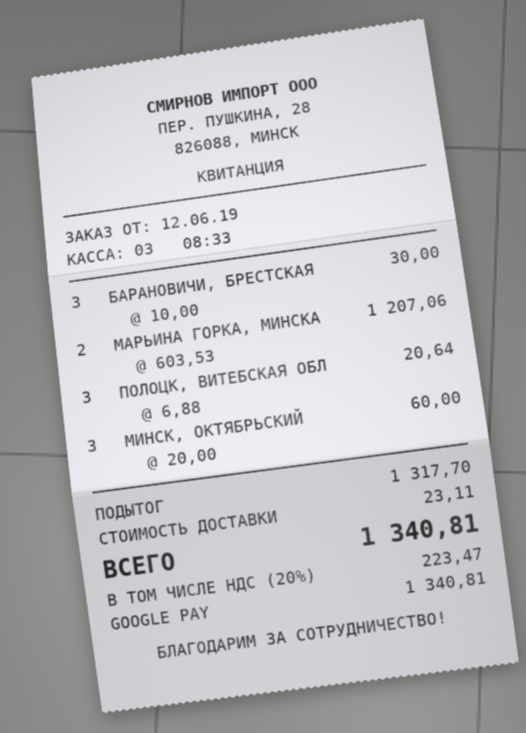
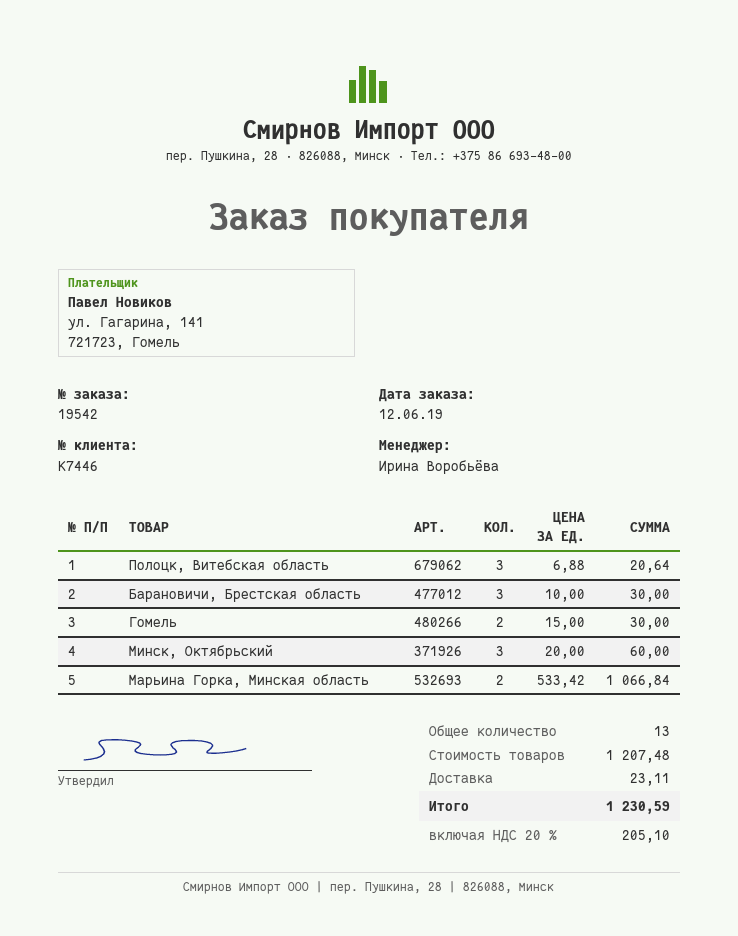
МАРЬИНА ГОРКА, МИНСКА: 2 x 603.53 = 1207.06 -> 2 x 533.42 = 1066.84
Гомель: none -> 2 x 15.00 = 30.00
subtotal: 1317.70 -> 1207.48
tax: 20% = 223.47 -> 20% = 205.10
total: 1340.81 -> 1230.59

